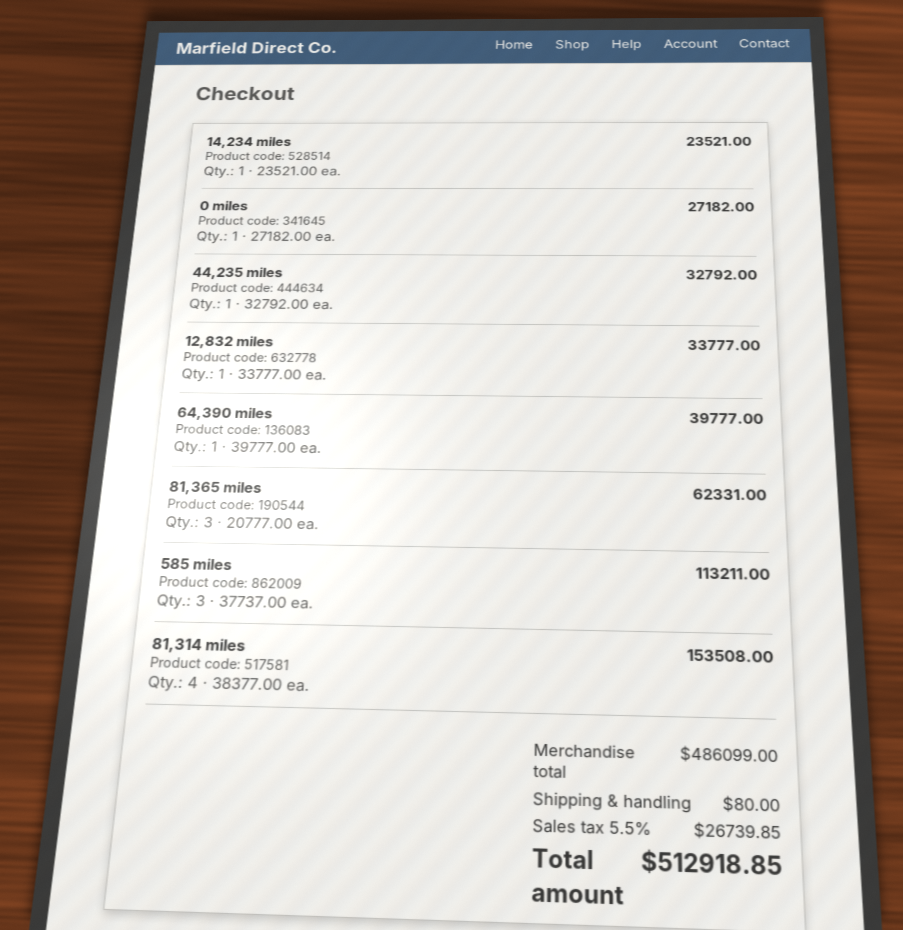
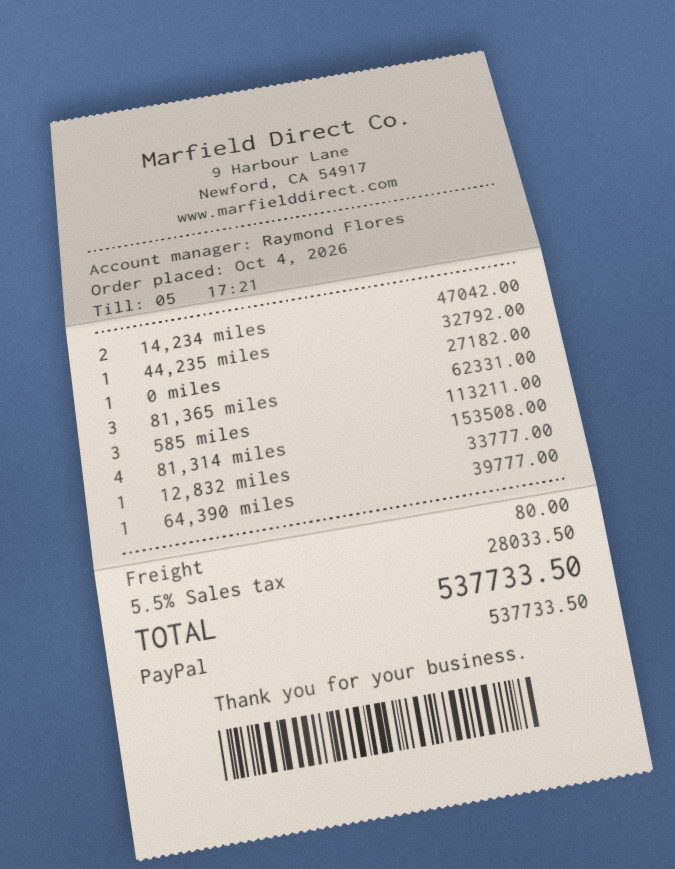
14,234 miles: 1 for 23521.00 -> 2 for 47042.00
tax: 5.5% = 26739.85 -> 5.5% = 28033.50
total: 512918.85 -> 537733.50

